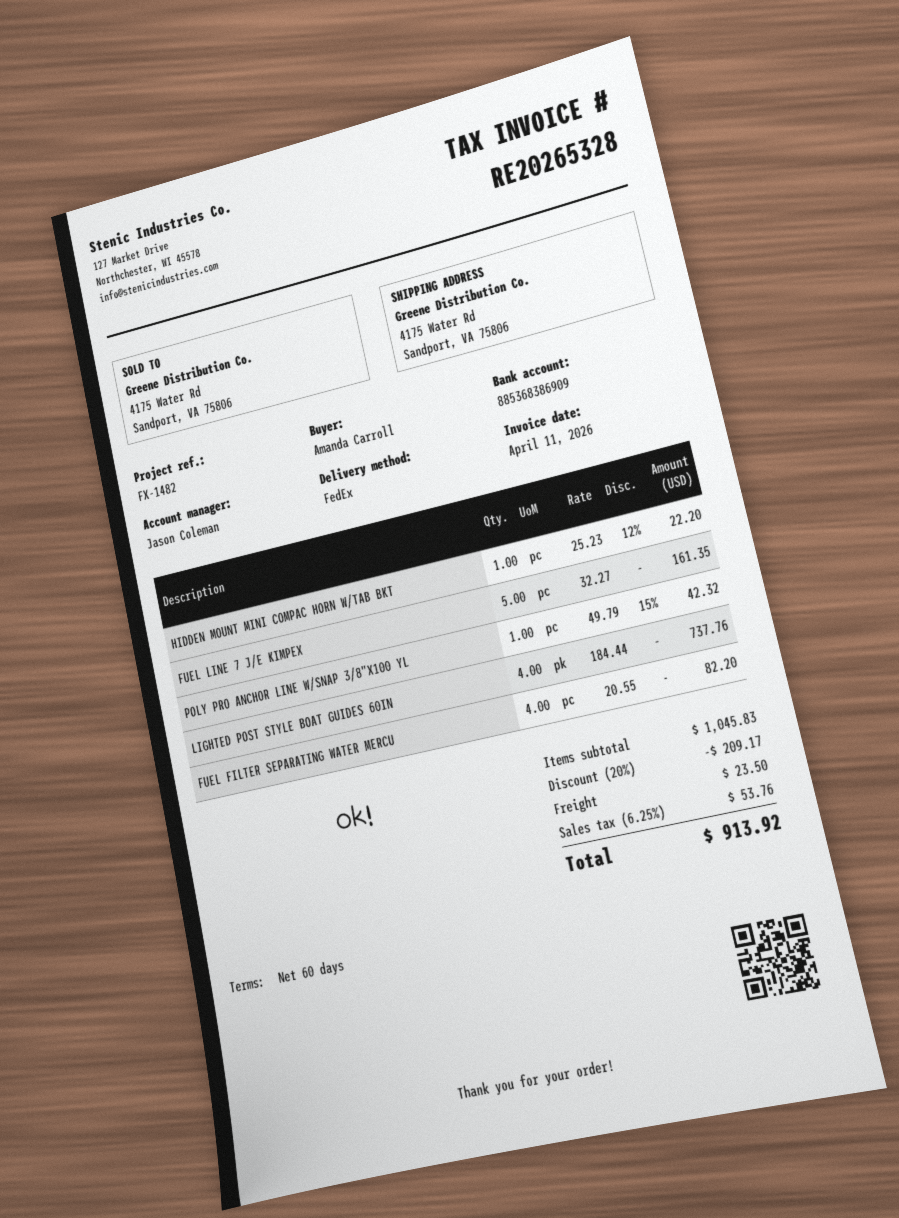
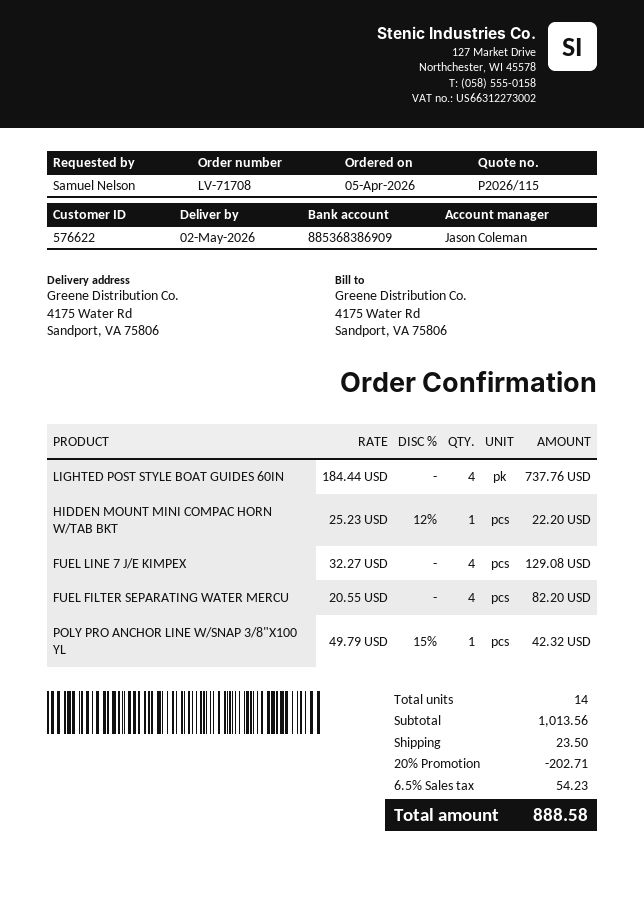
ordered by: Amanda Carroll -> Samuel Nelson
FUEL LINE 7 J/E KIMPEX: 5 x 32.27 = 161.35 -> 4 x 32.27 = 129.08
subtotal: 1045.83 -> 1013.56
discount: 20% = 209.17 -> 20% = 202.71
tax: 6.25% = 53.76 -> 6.5% = 54.23
total: 913.92 -> 888.58

